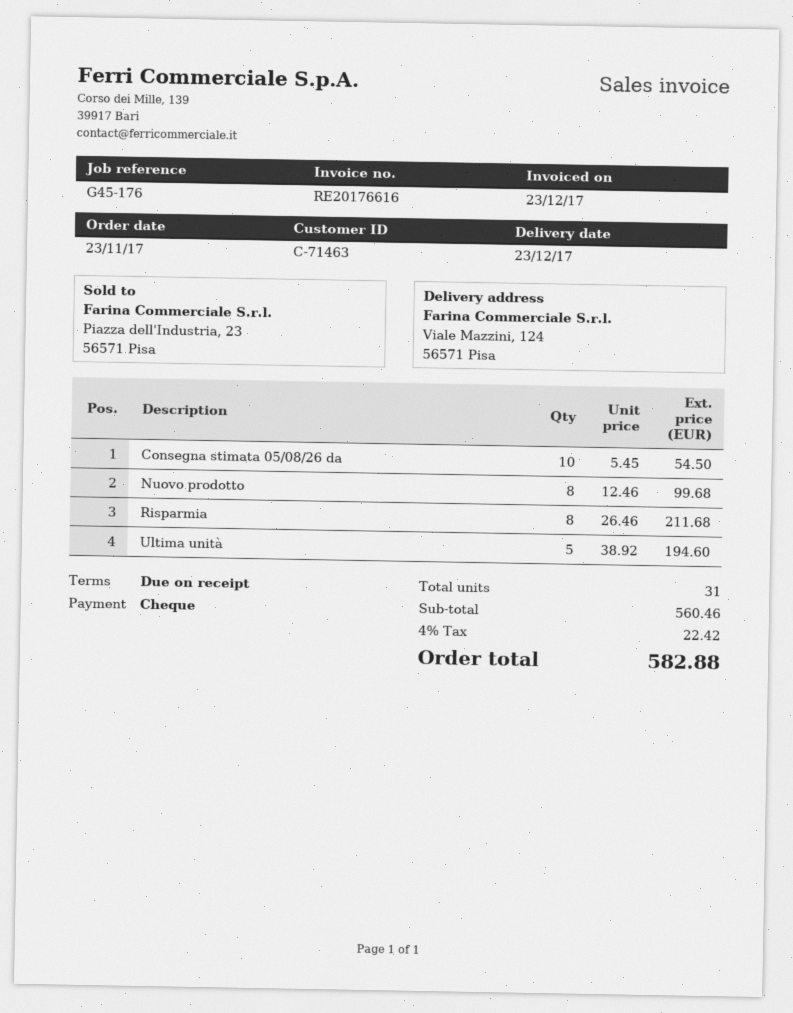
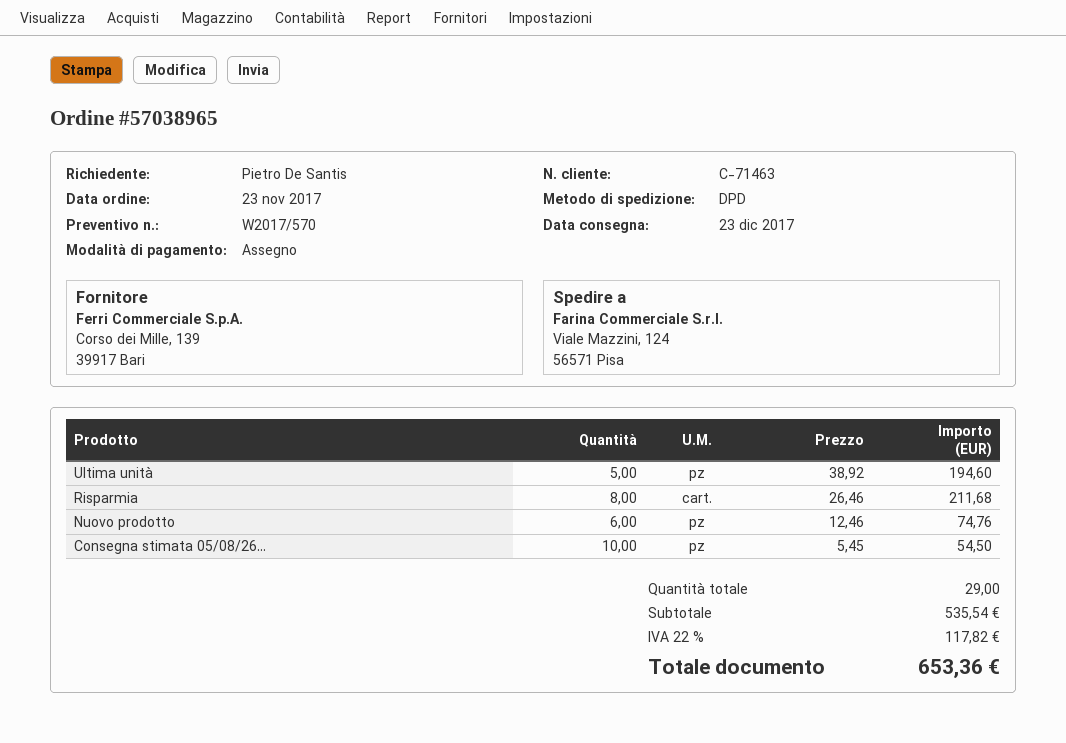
Nuovo prodotto: 8 x 12.46 = 99.68 -> 6 x 12.46 = 74.76
total quantity: 31 -> 29
subtotal: 560.46 -> 535.54
tax: 4% = 22.42 -> 22% = 117.82
total: 582.88 -> 653.36

